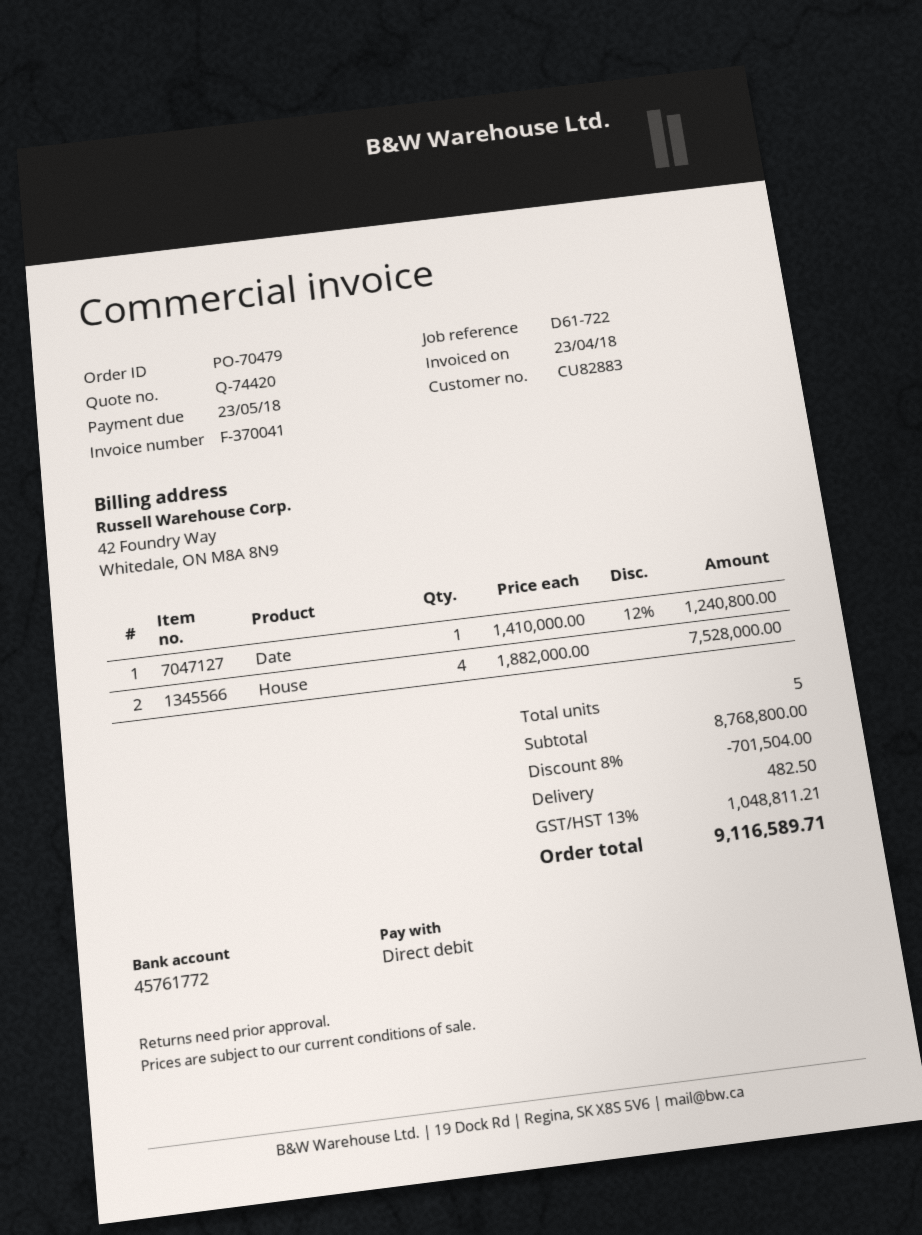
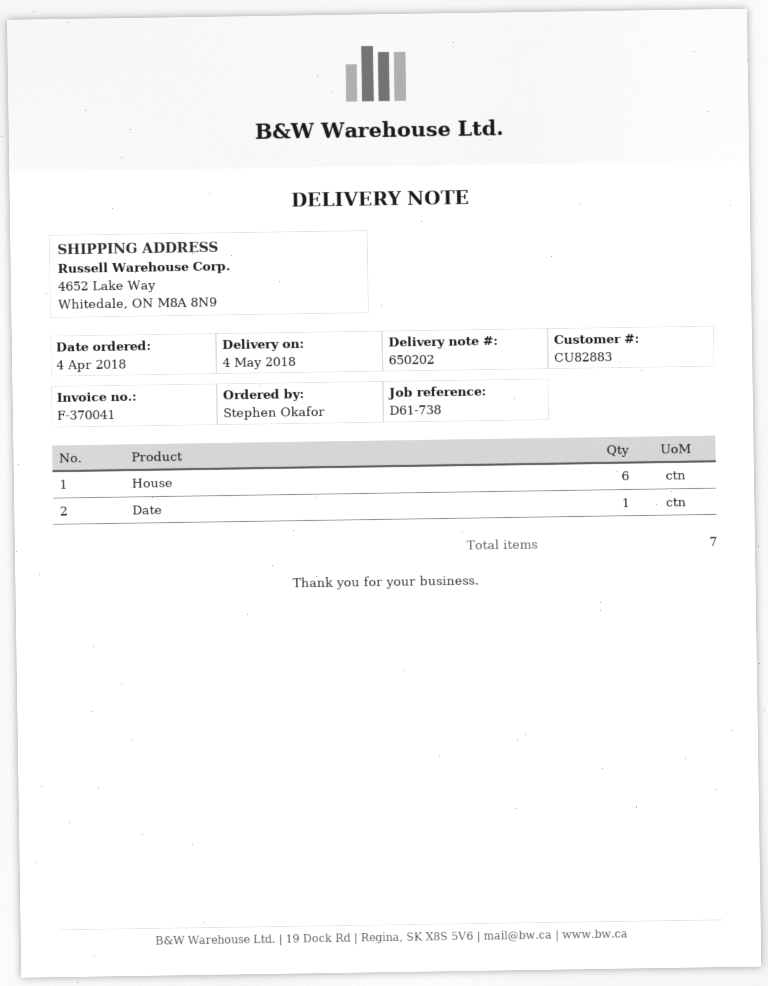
reference: D61-722 -> D61-738
House: 4 -> 6
total quantity: 5 -> 7

